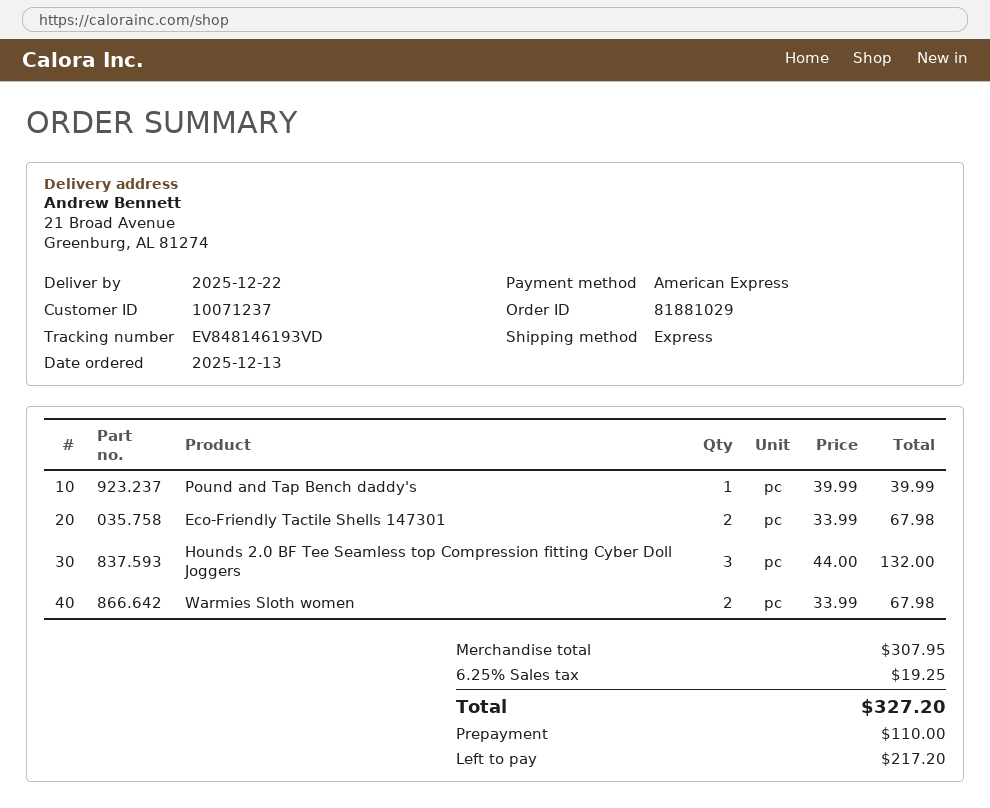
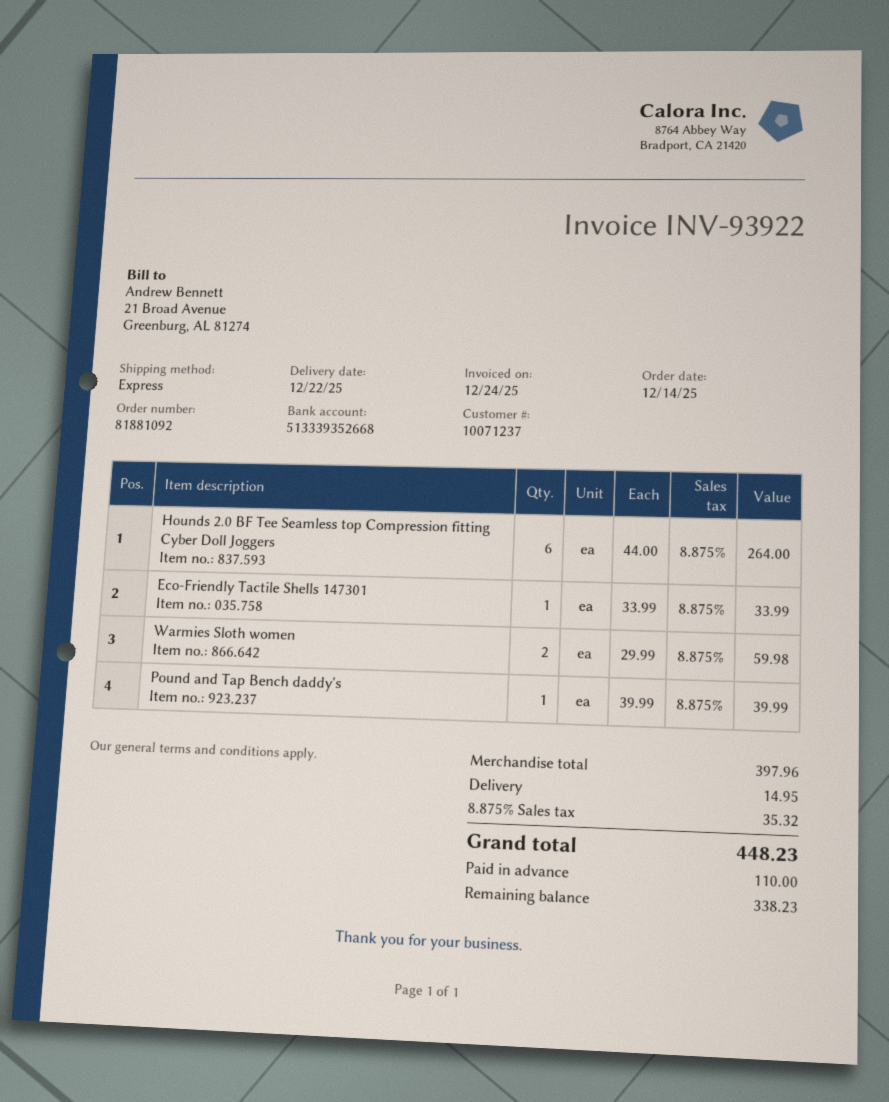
order number: 81881029 -> 81881092
order date: 2025-12-13 -> 2025-12-14
Eco-Friendly Tactile Shells 147301: 2 x 33.99 = 67.98 -> 1 x 33.99 = 33.99
Hounds 2.0 BF Tee Seamless top Compression fitting Cyber Doll Joggers: 3 x 44.00 = 132.00 -> 6 x 44.00 = 264.00
Warmies Sloth women: 2 x 33.99 = 67.98 -> 2 x 29.99 = 59.98
subtotal: 307.95 -> 397.96
shipping: none -> 14.95
tax: 6.25% = 19.25 -> 8.875% = 35.32
total: 327.20 -> 448.23
balance: 217.20 -> 338.23

